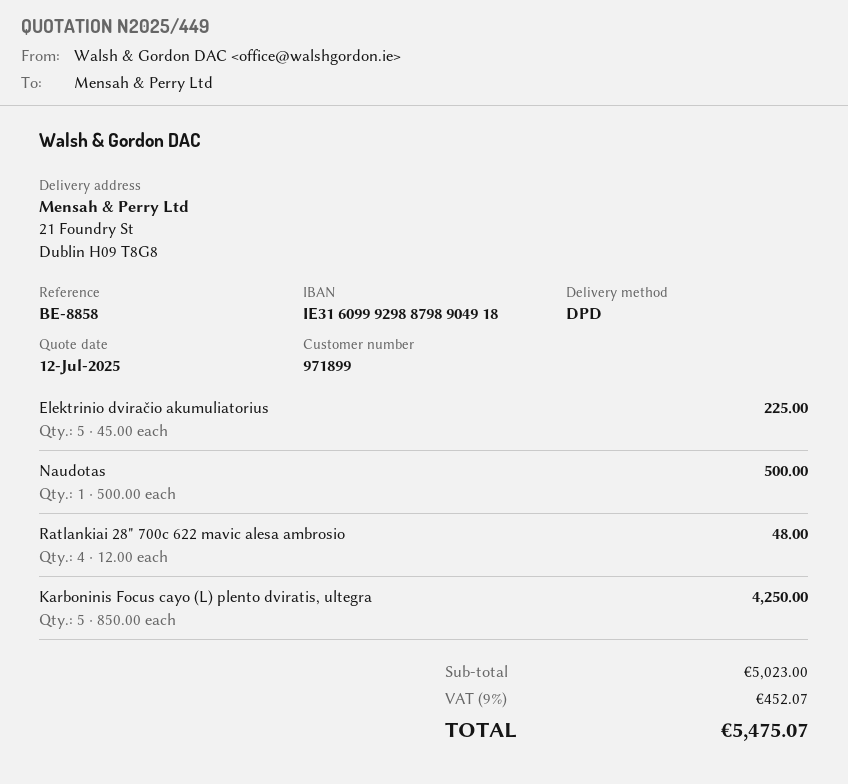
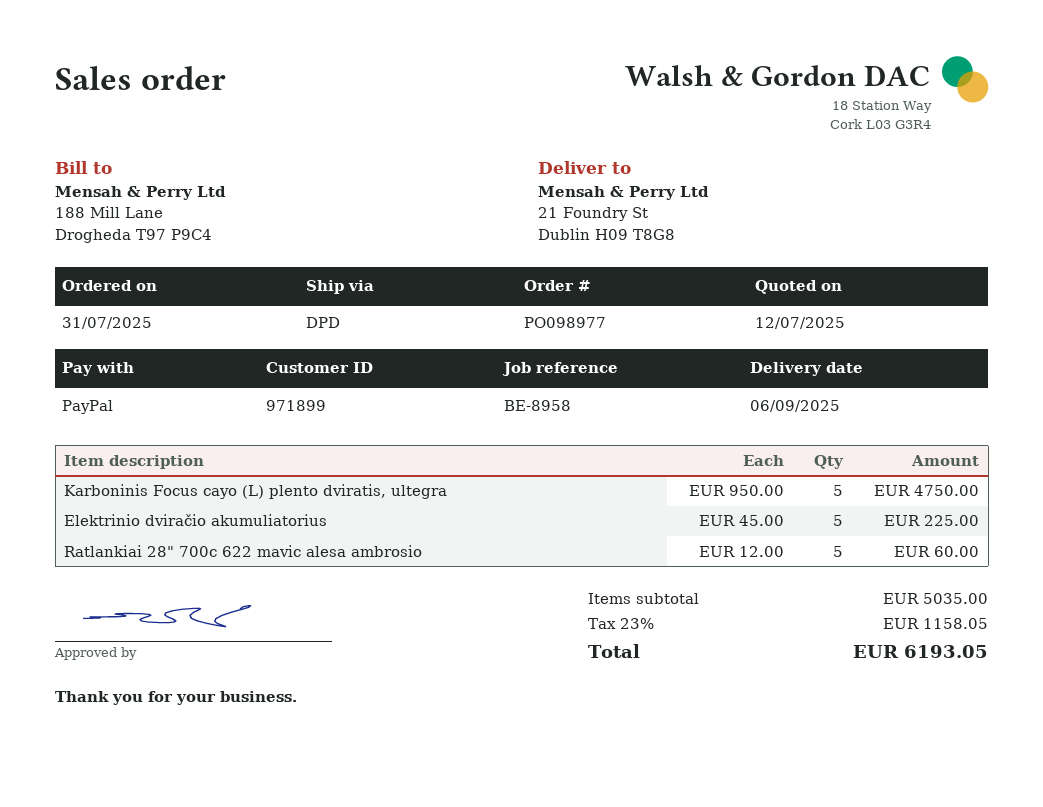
reference: BE-8858 -> BE-8958
Naudotas: 1 x 500.00 = 500.00 -> none
Ratlankiai 28" 700c 622 mavic alesa ambrosio: 4 x 12.00 = 48.00 -> 5 x 12.00 = 60.00
Karboninis Focus cayo (L) plento dviratis, ultegra: 5 x 850.00 = 4250.00 -> 5 x 950.00 = 4750.00
subtotal: 5023.00 -> 5035.00
tax: 9% = 452.07 -> 23% = 1158.05
total: 5475.07 -> 6193.05

